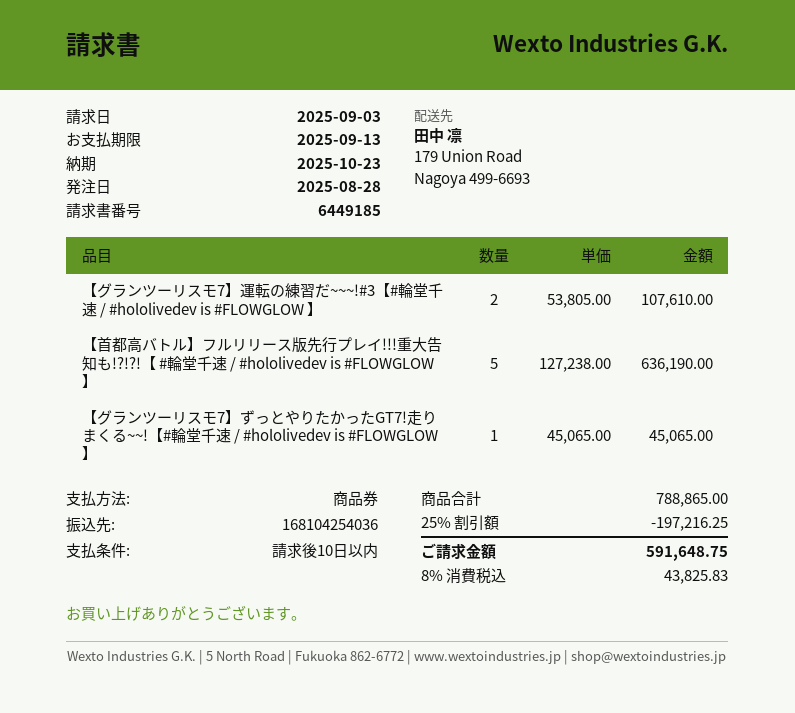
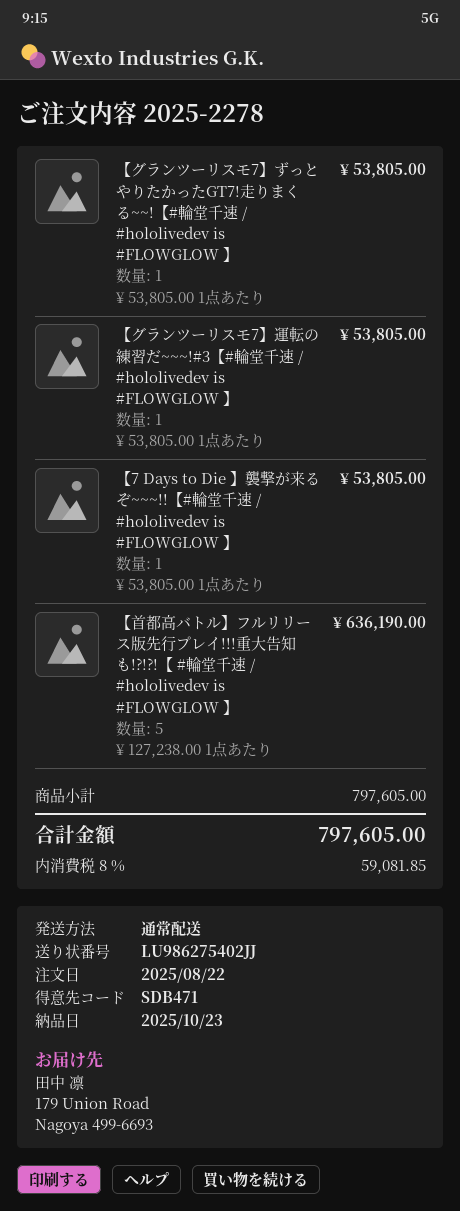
order date: 2025-08-28 -> 2025-08-22
【グランツーリスモ7】運転の練習だ~~~!#3【#輪堂千速 / #hololivedev is #FLOWGLOW 】: 2 x 53805.00 = 107610.00 -> 1 x 53805.00 = 53805.00
【グランツーリスモ7】ずっとやりたかったGT7!走りまくる~~!【#輪堂千速 / #hololivedev is #FLOWGLOW 】: 1 x 45065.00 = 45065.00 -> 1 x 53805.00 = 53805.00
【7 Days to Die 】襲撃が来るぞ~~~!!【#輪堂千速 / #hololivedev is #FLOWGLOW 】: none -> 1 x 53805.00 = 53805.00
subtotal: 788865.00 -> 797605.00
discount: 25% = 197216.25 -> none
tax: 8% = 43825.83 -> 8% = 59081.85
total: 591648.75 -> 797605.00

